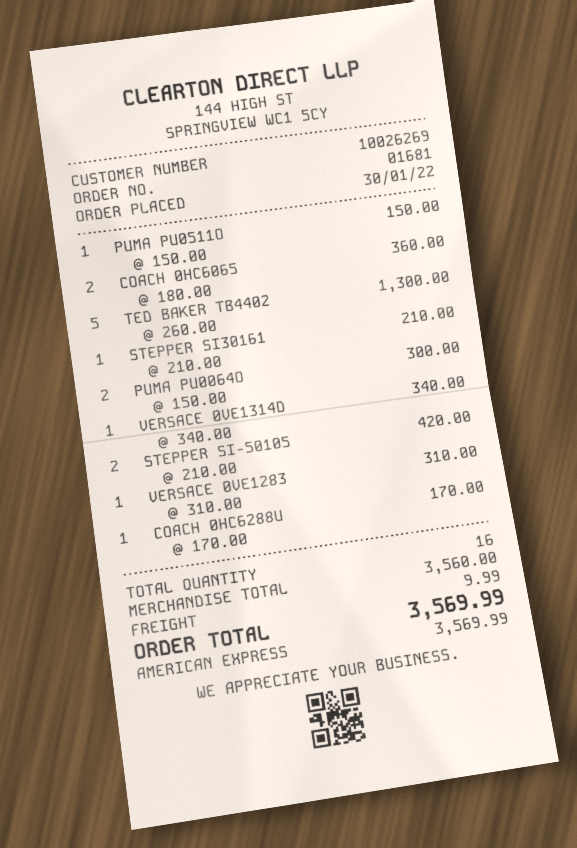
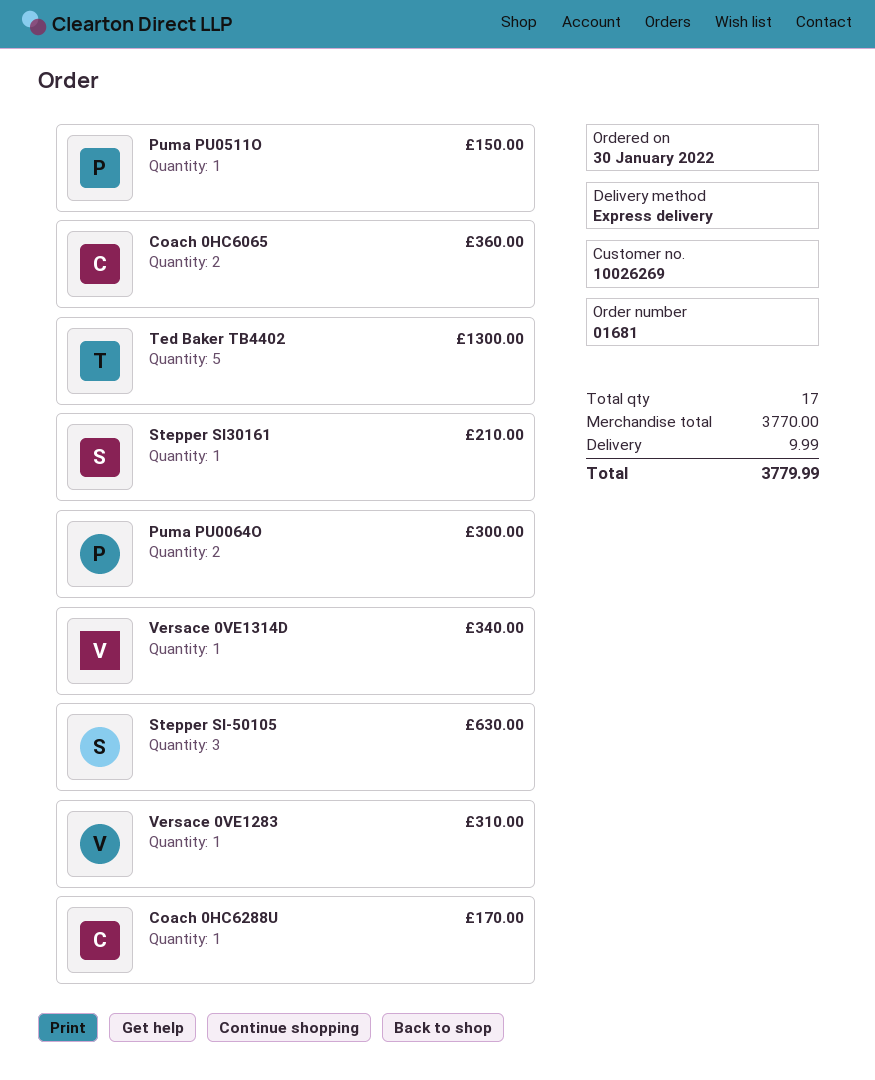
STEPPER SI-50105: 2 for 420.00 -> 3 for 630.00
total quantity: 16 -> 17
subtotal: 3560.00 -> 3770.00
total: 3569.99 -> 3779.99

